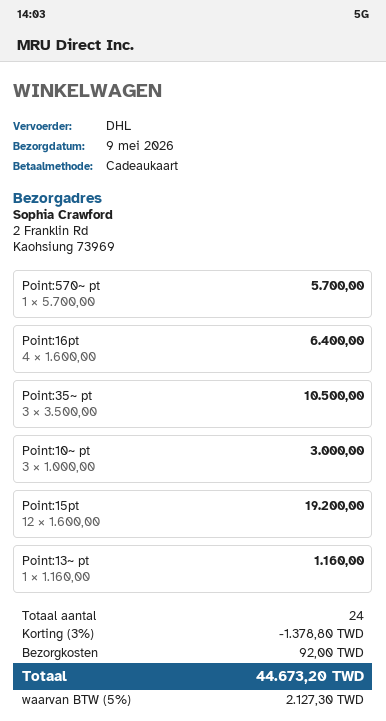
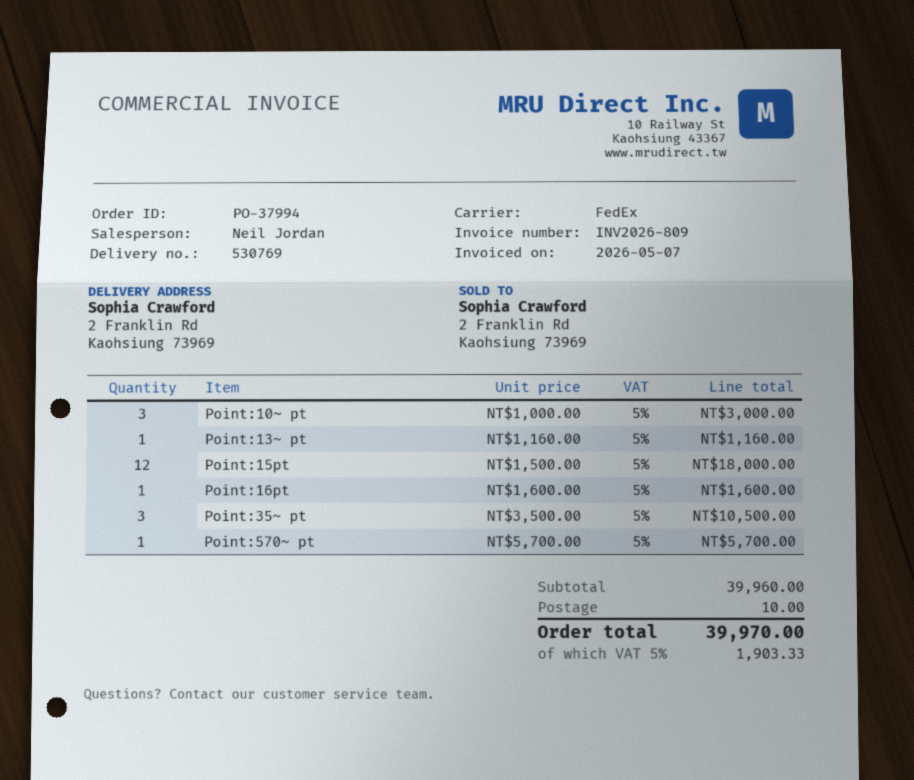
shipping method: DHL -> FedEx
Point:16pt: 4 x 1600.00 = 6400.00 -> 1 x 1600.00 = 1600.00
Point:15pt: 12 x 1600.00 = 19200.00 -> 12 x 1500.00 = 18000.00
discount: 3% = 1378.80 -> none
shipping: 92.00 -> 10.00
tax: 5% = 2127.30 -> 5% = 1903.33
total: 44673.20 -> 39970.00

